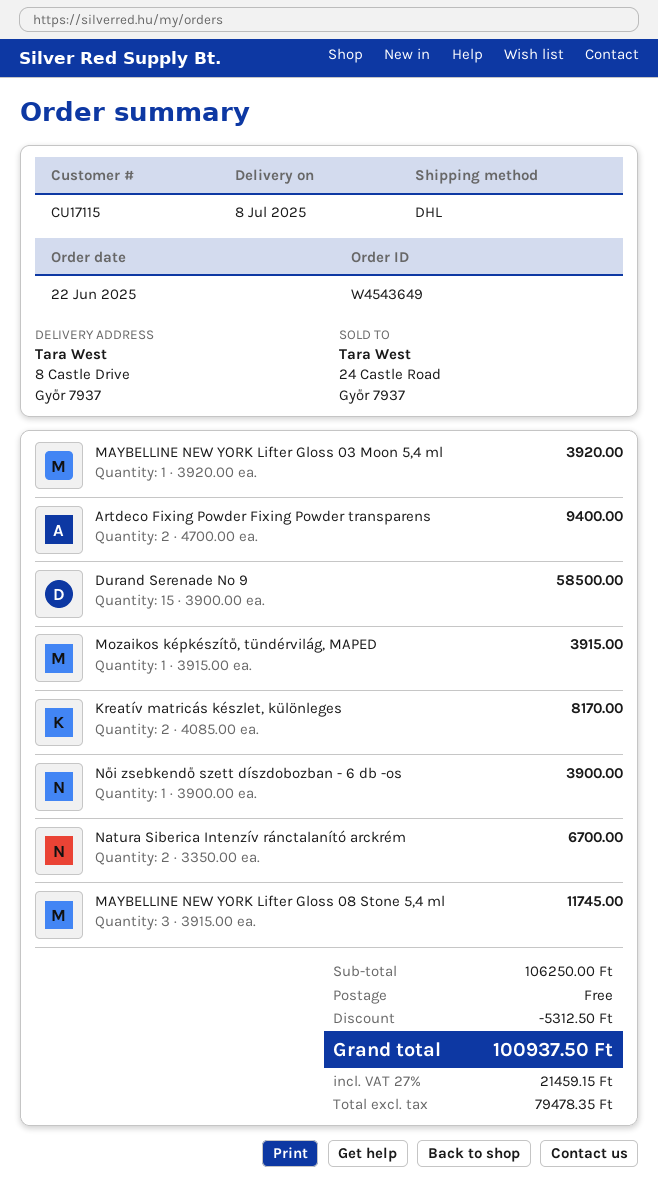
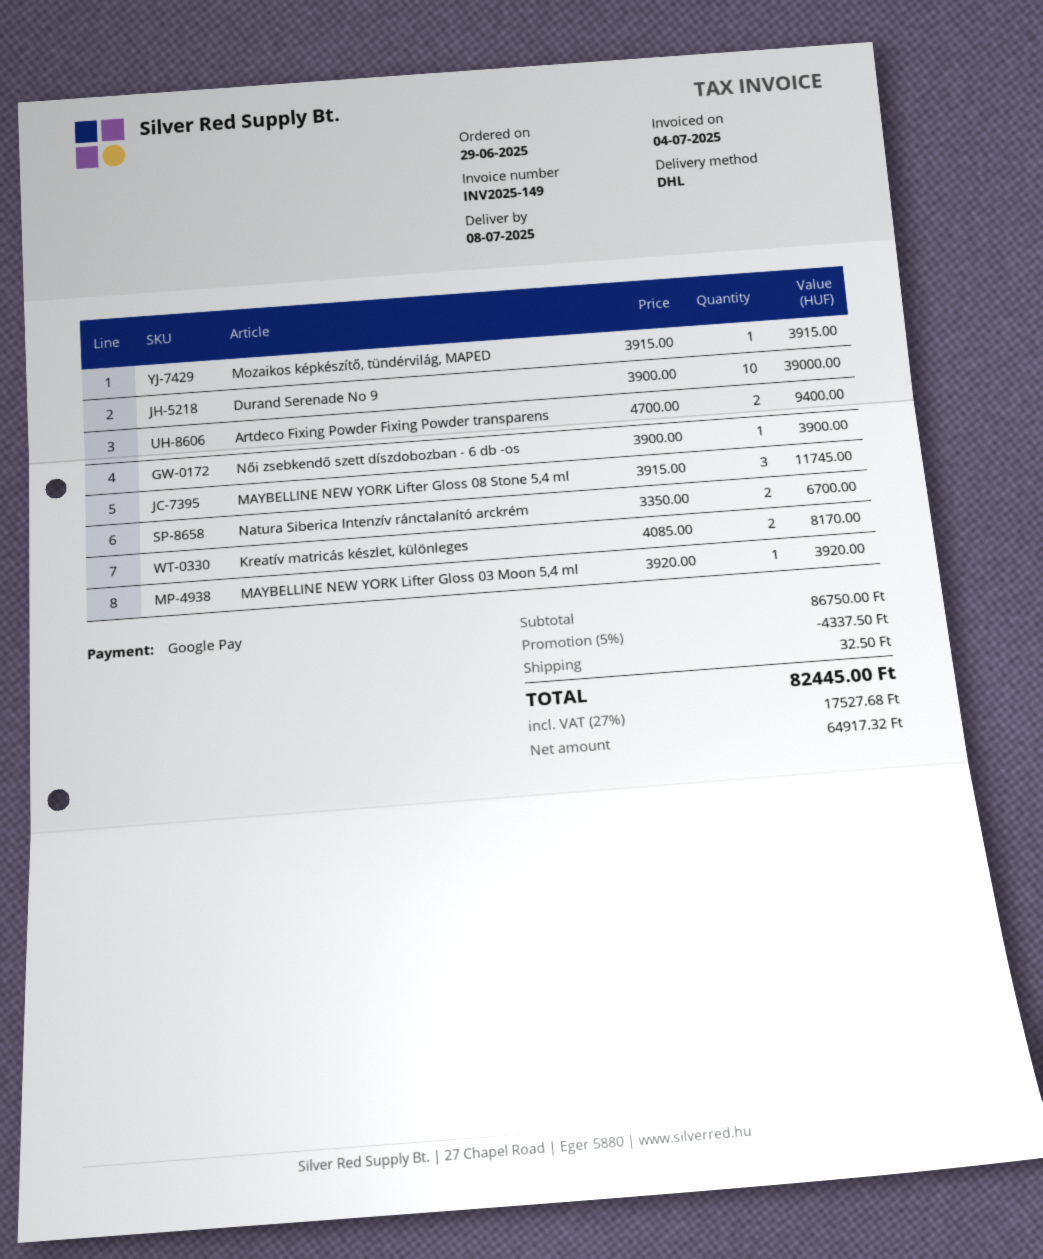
order date: 2025-06-22 -> 2025-06-29
Durand Serenade No 9: 15 x 3900.00 = 58500.00 -> 10 x 3900.00 = 39000.00
subtotal: 106250.00 -> 86750.00
discount: 5312.50 -> 4337.50
shipping: 0.00 -> 32.50
net: 79478.35 -> 64917.32
tax: 27% = 21459.15 -> 27% = 17527.68
total: 100937.50 -> 82445.00

